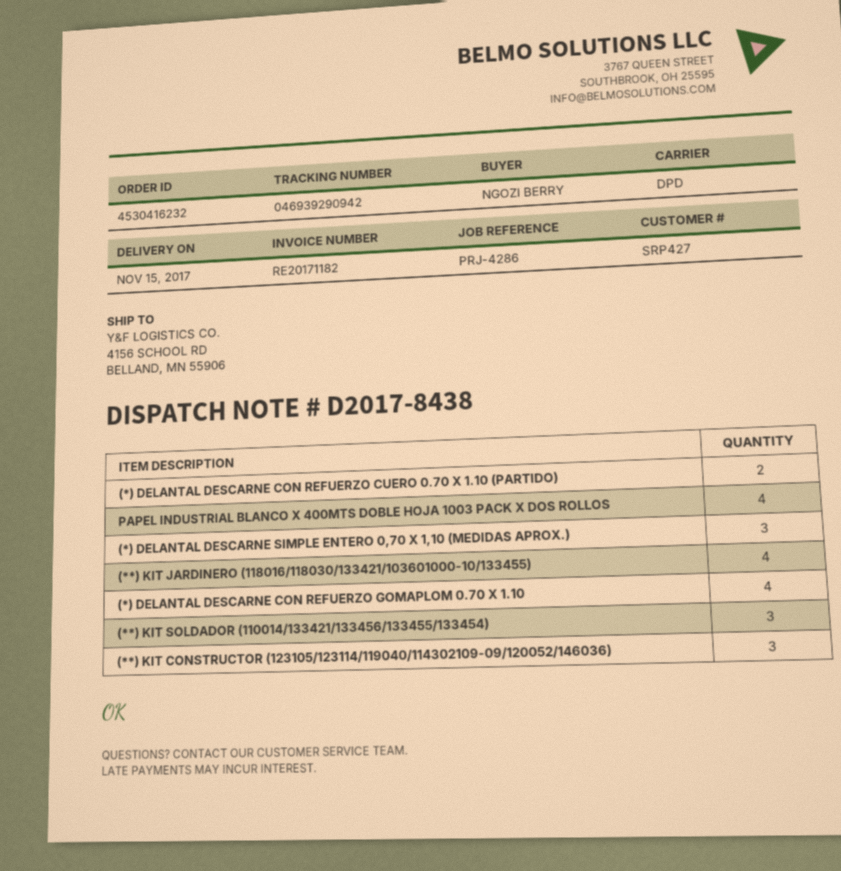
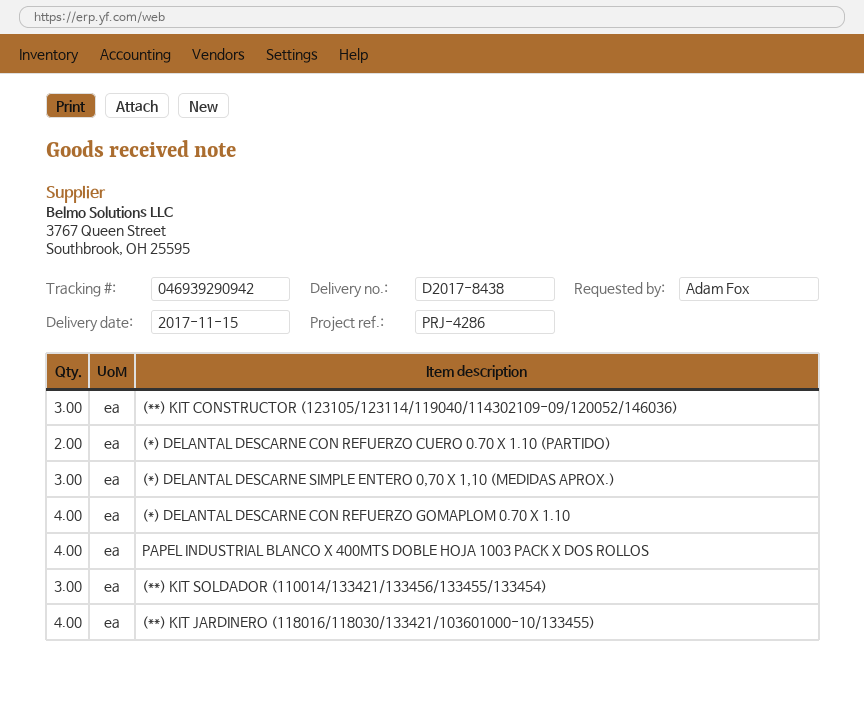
ordered by: NGOZI BERRY -> Adam Fox

